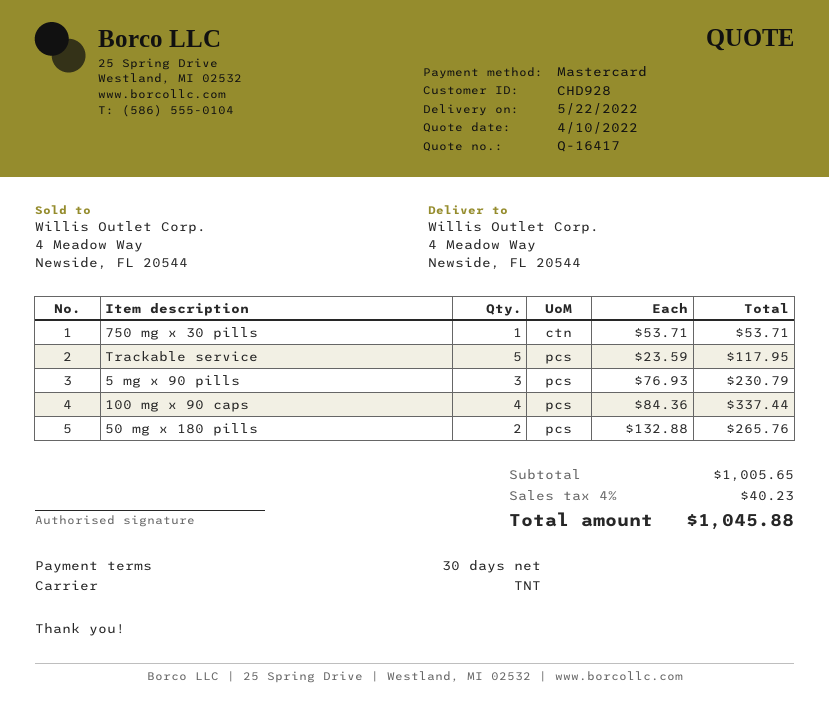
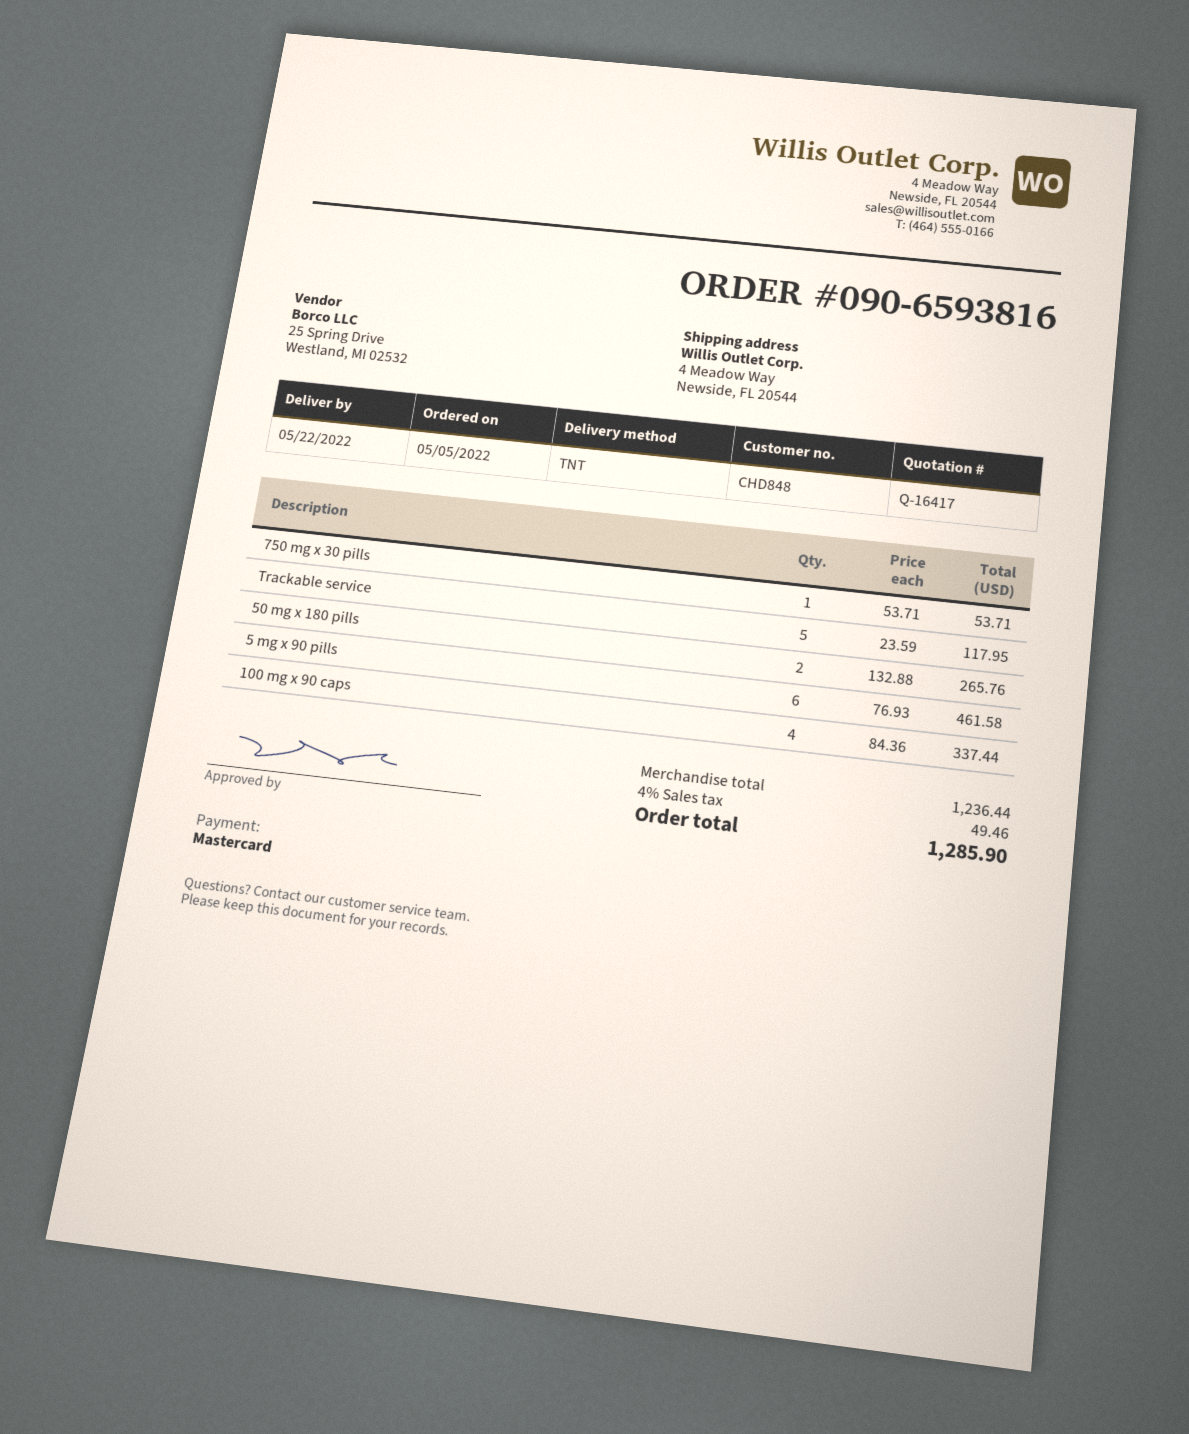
customer number: CHD928 -> CHD848
5 mg x 90 pills: 3 x 76.93 = 230.79 -> 6 x 76.93 = 461.58
subtotal: 1005.65 -> 1236.44
tax: 4% = 40.23 -> 4% = 49.46
total: 1045.88 -> 1285.90

